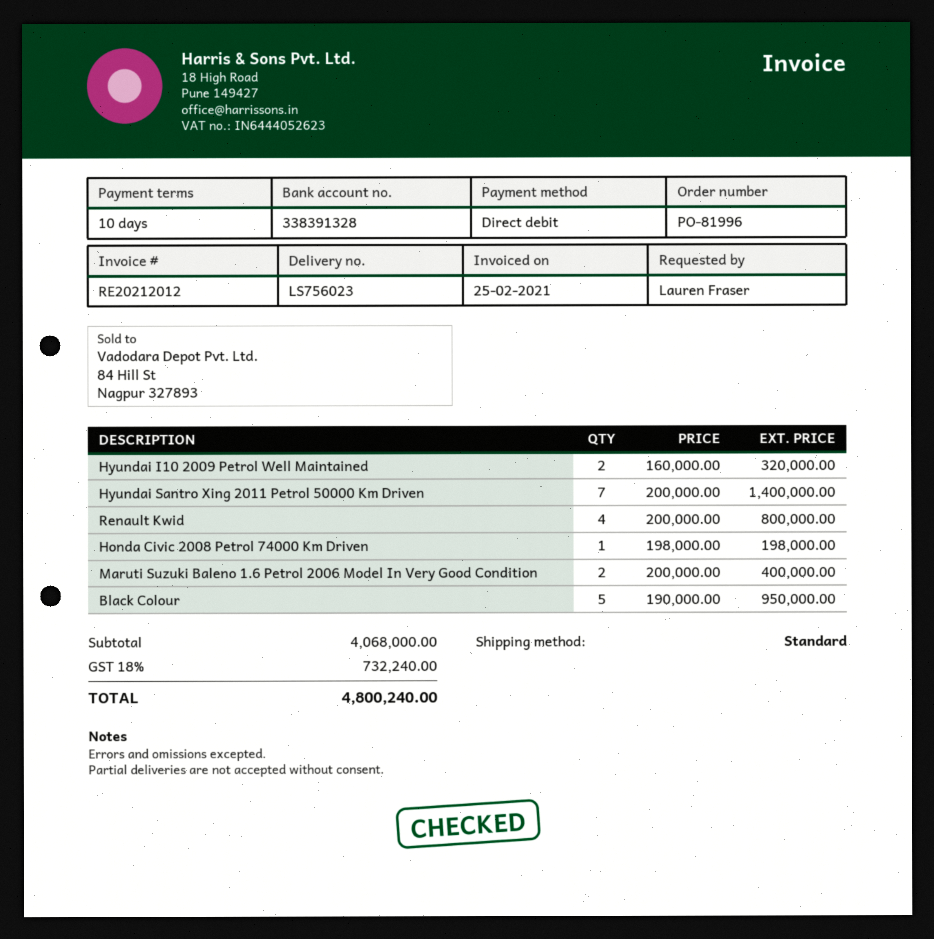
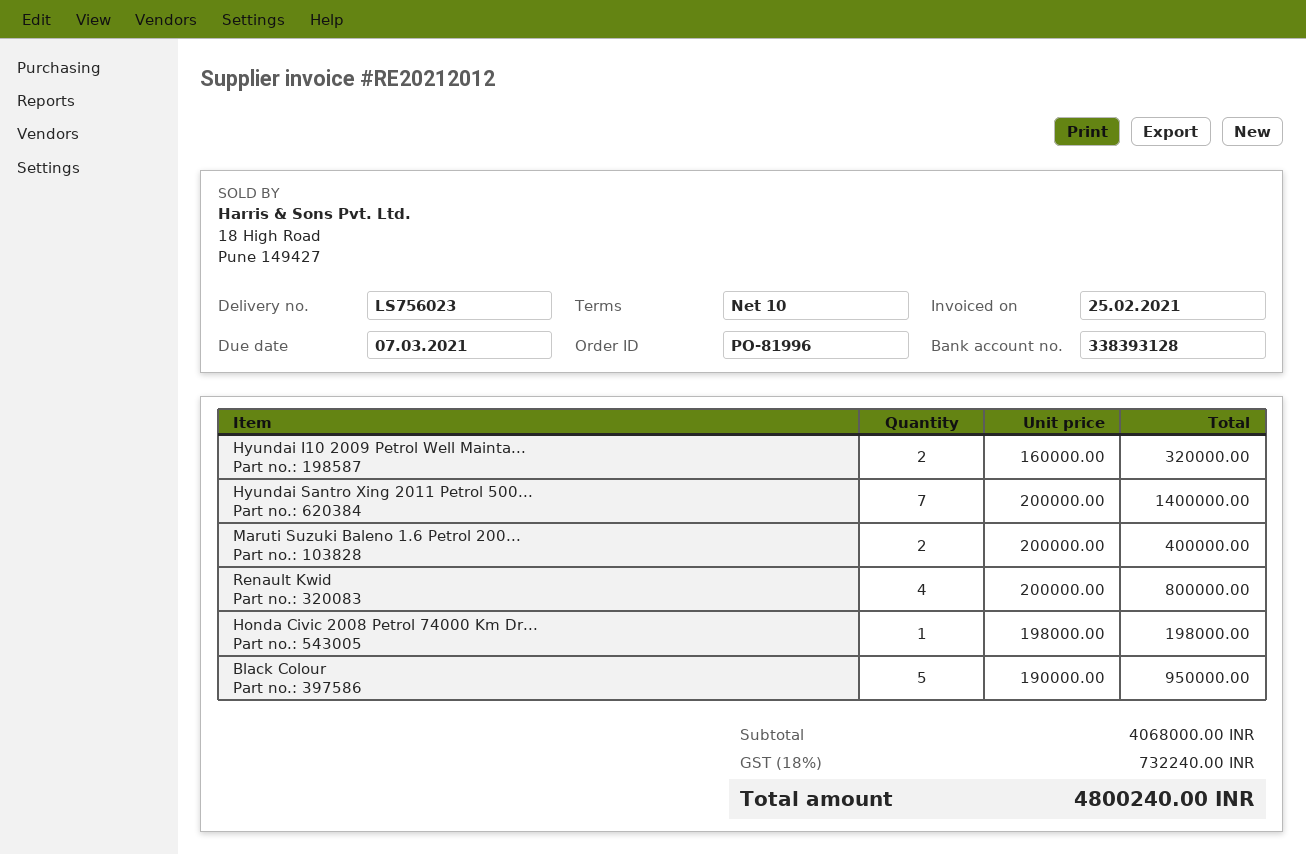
bank account: 338391328 -> 338393128

